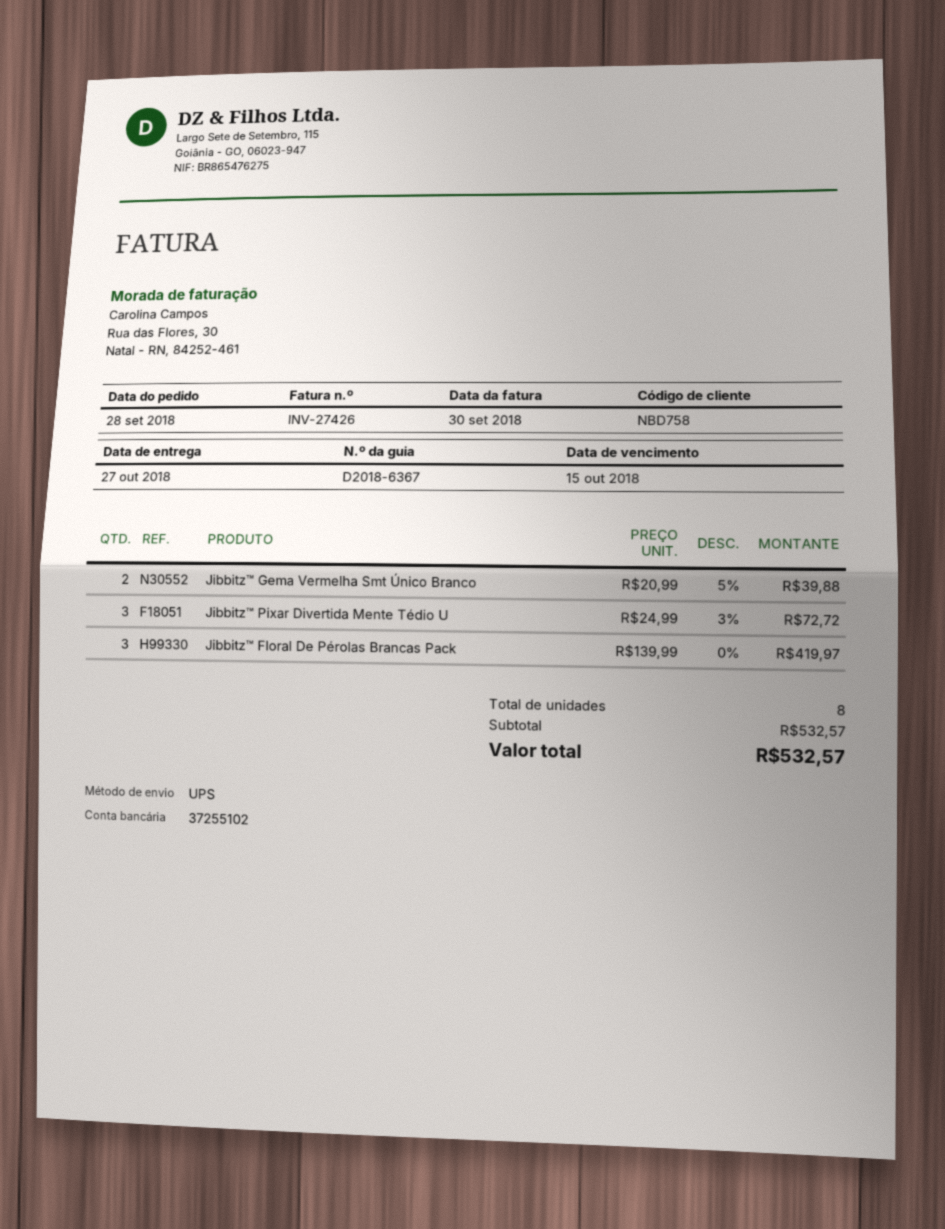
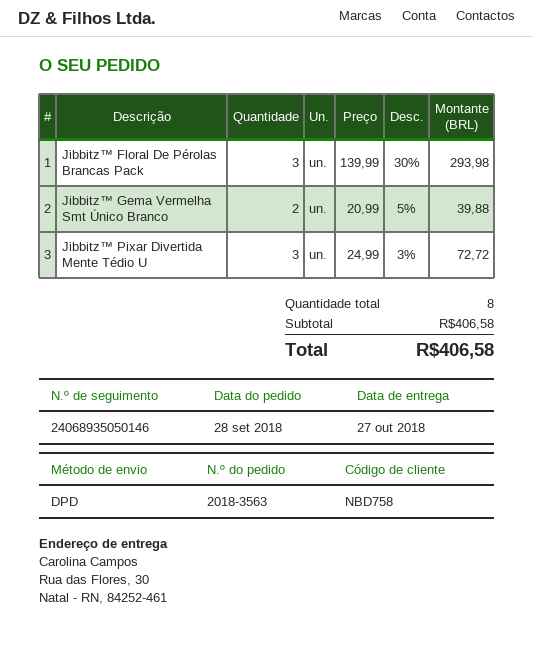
shipping method: UPS -> DPD
Jibbitz™ Floral De Pérolas Brancas Pack: 3 x 139.99 = 419.97 -> 3 x 139.99 - 30% = 293.98
subtotal: 532.57 -> 406.58
total: 532.57 -> 406.58

